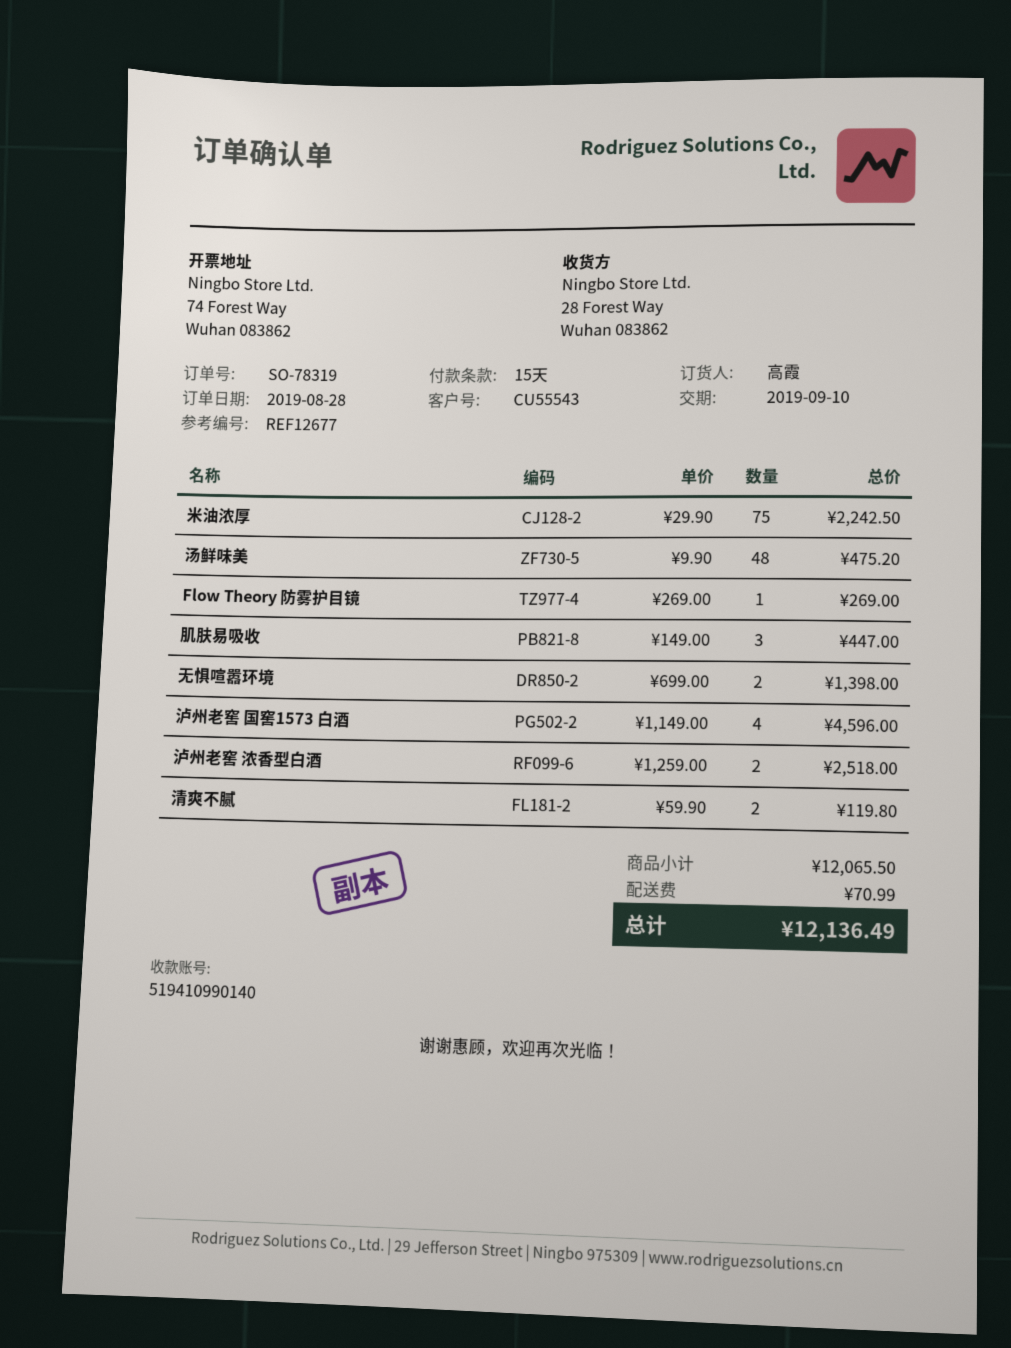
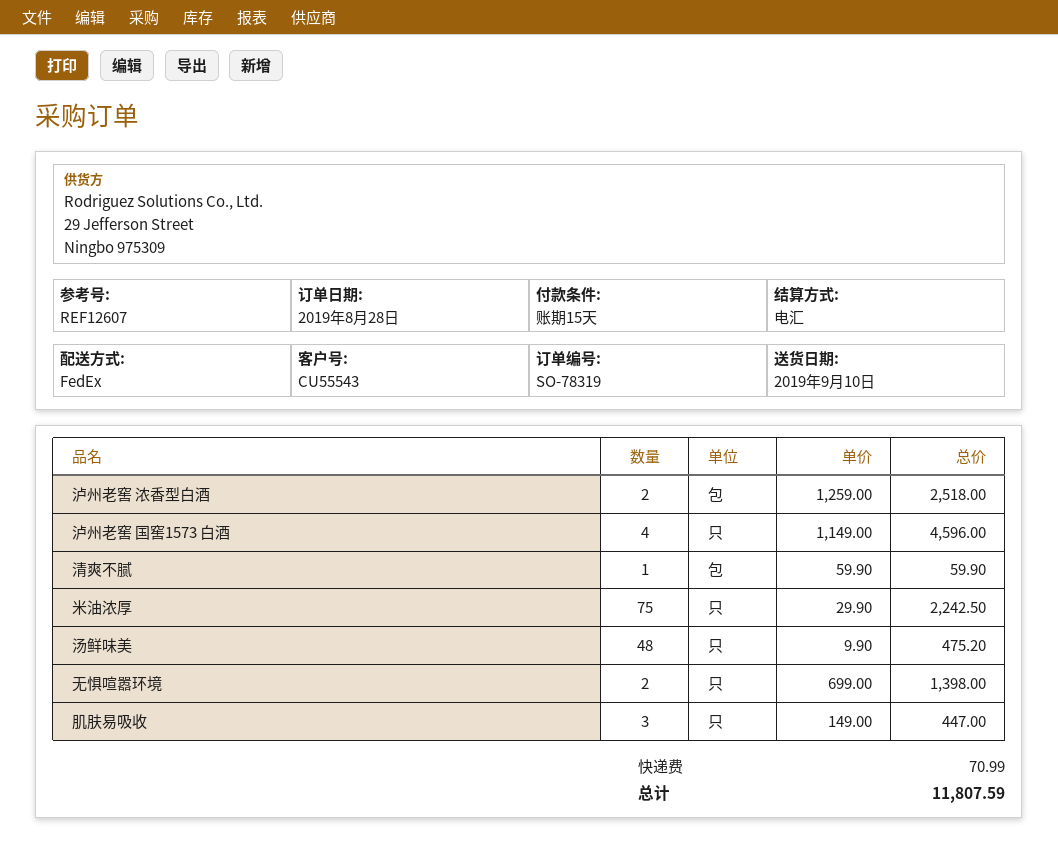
reference: REF12677 -> REF12607
Flow Theory 防雾护目镜: 1 x 269.00 = 269.00 -> none
清爽不腻: 2 x 59.90 = 119.80 -> 1 x 59.90 = 59.90
total: 12136.49 -> 11807.59

